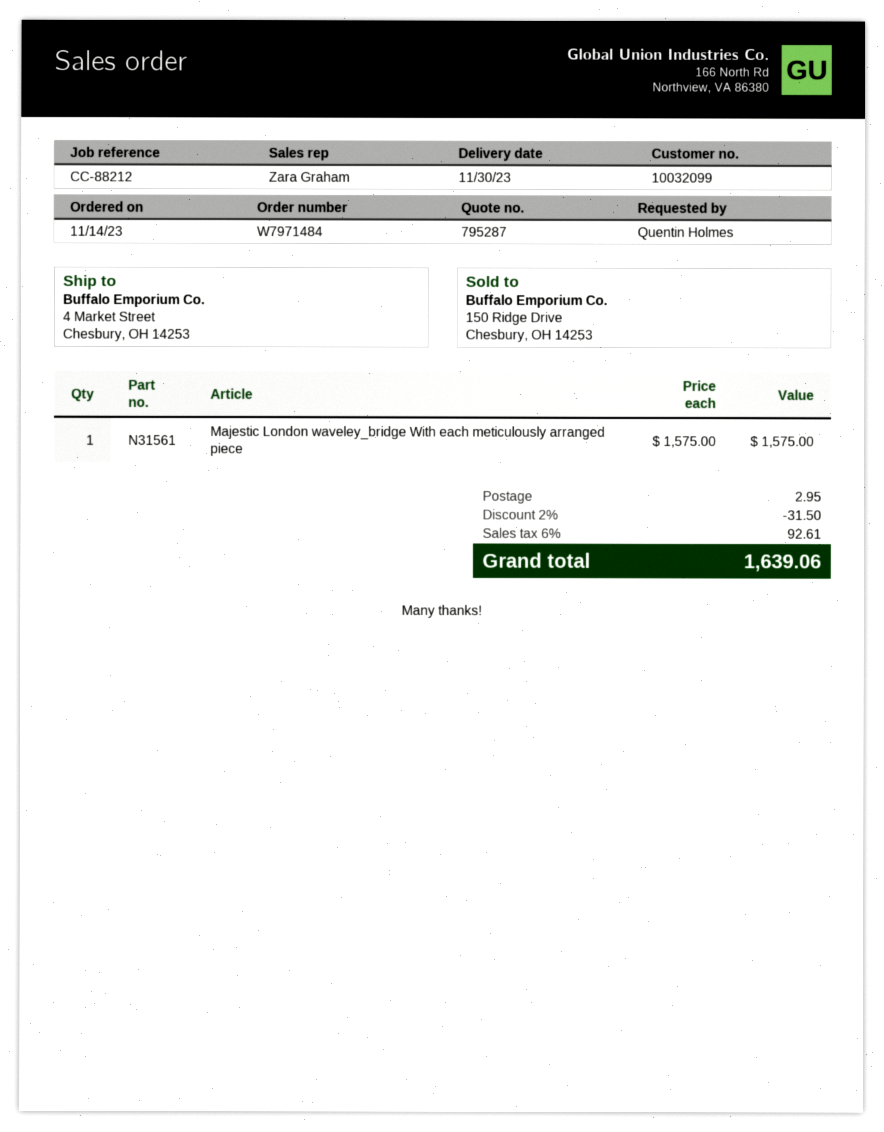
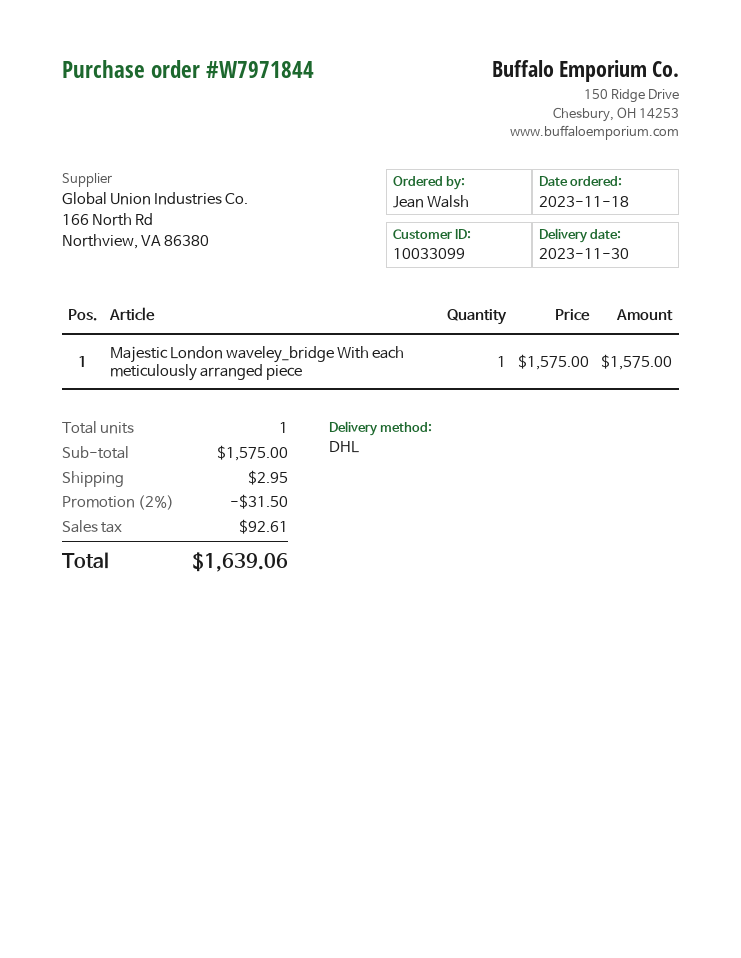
order number: W7971484 -> W7971844
order date: 2023-11-14 -> 2023-11-18
customer number: 10032099 -> 10033099
ordered by: Quentin Holmes -> Jean Walsh

